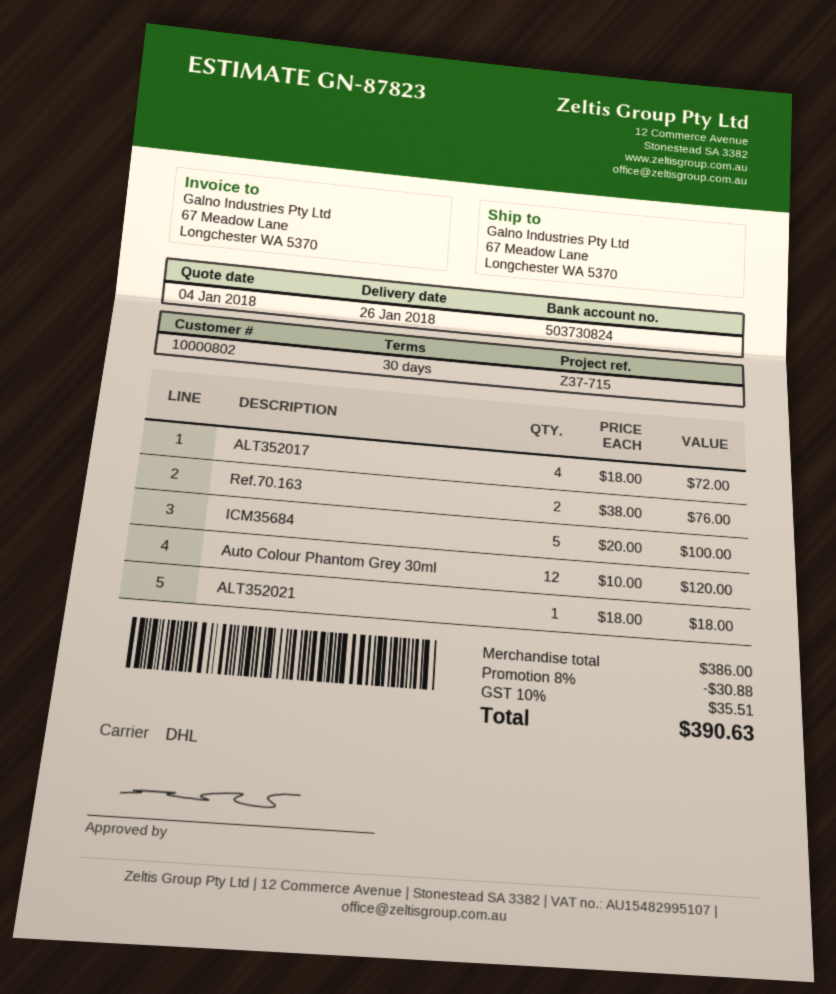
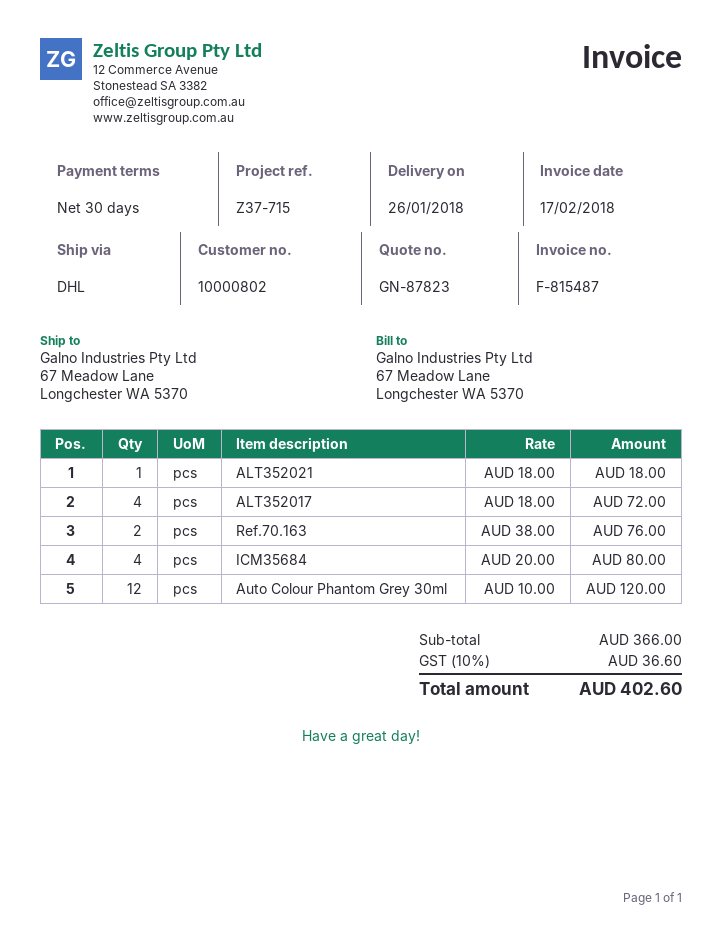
ICM35684: 5 x 20.00 = 100.00 -> 4 x 20.00 = 80.00
subtotal: 386.00 -> 366.00
discount: 8% = 30.88 -> none
tax: 10% = 35.51 -> 10% = 36.60
total: 390.63 -> 402.60

